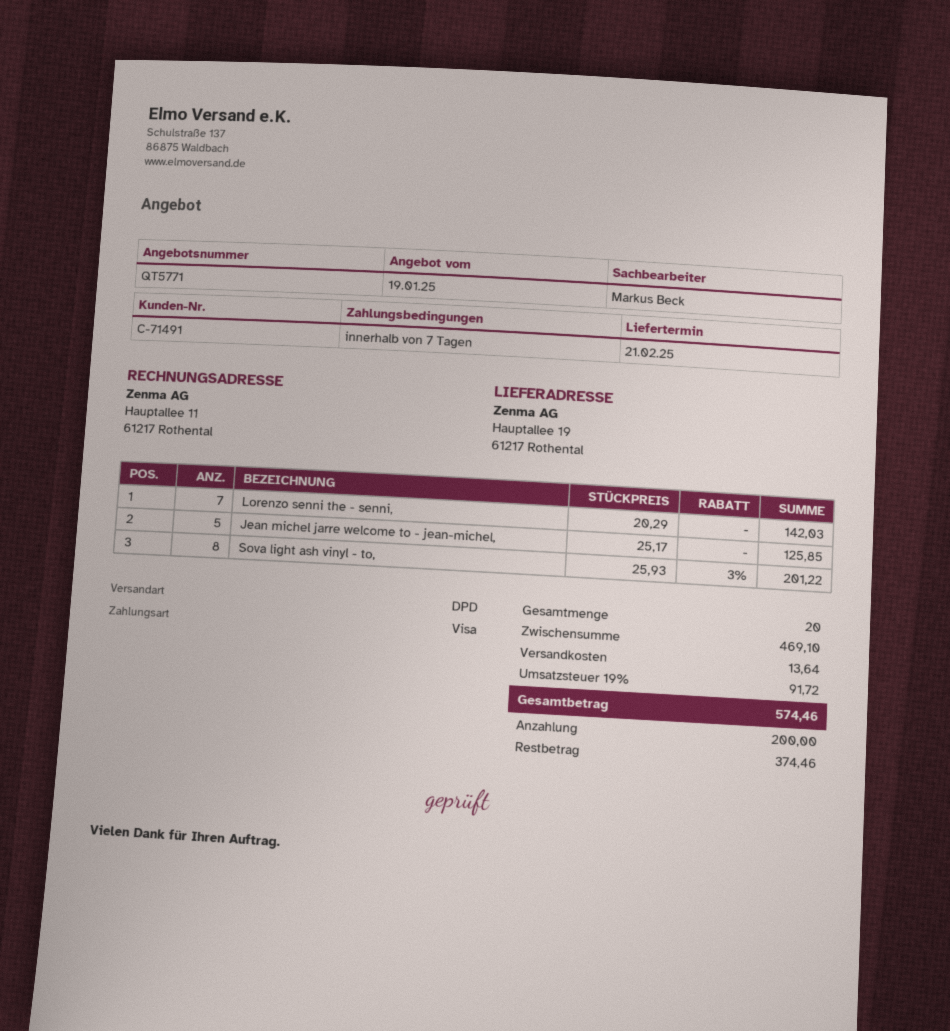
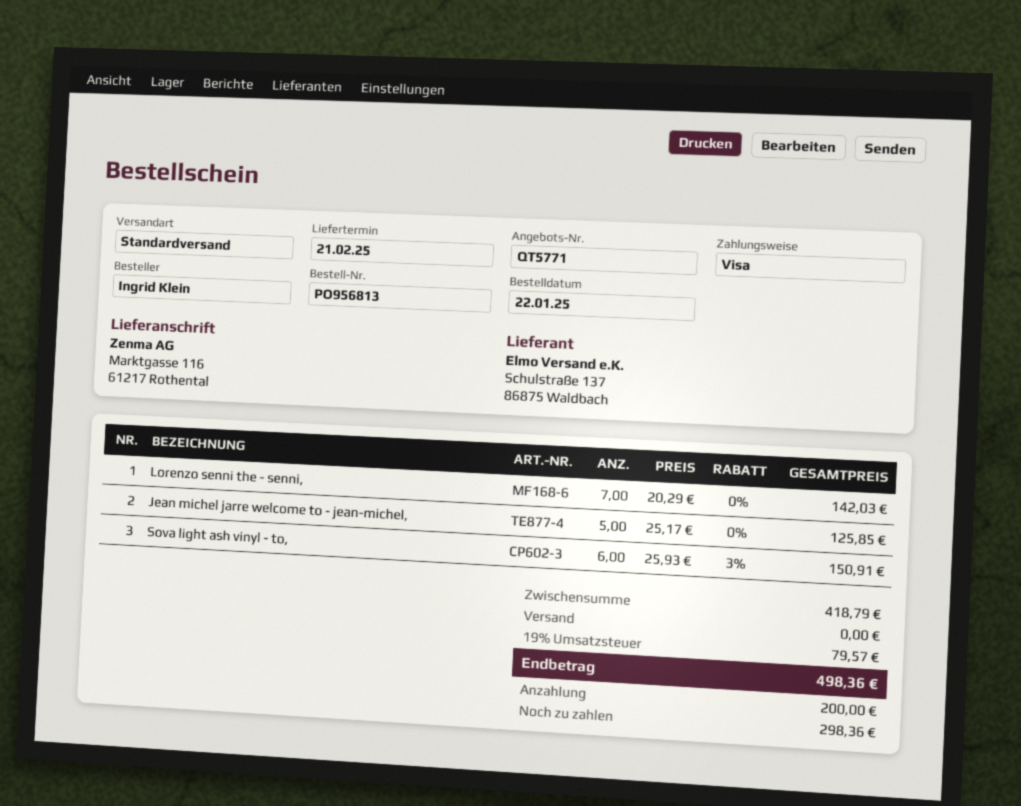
shipping method: DPD -> standard
ship to: Hauptallee 19, 61217 Rothental -> Marktgasse 116, 61217 Rothental
Sova light ash vinyl - to,: 8 x 25.93 - 3% = 201.22 -> 6 x 25.93 - 3% = 150.91
subtotal: 469.10 -> 418.79
shipping: 13.64 -> 0.00
tax: 19% = 91.72 -> 19% = 79.57
total: 574.46 -> 498.36
balance: 374.46 -> 298.36

